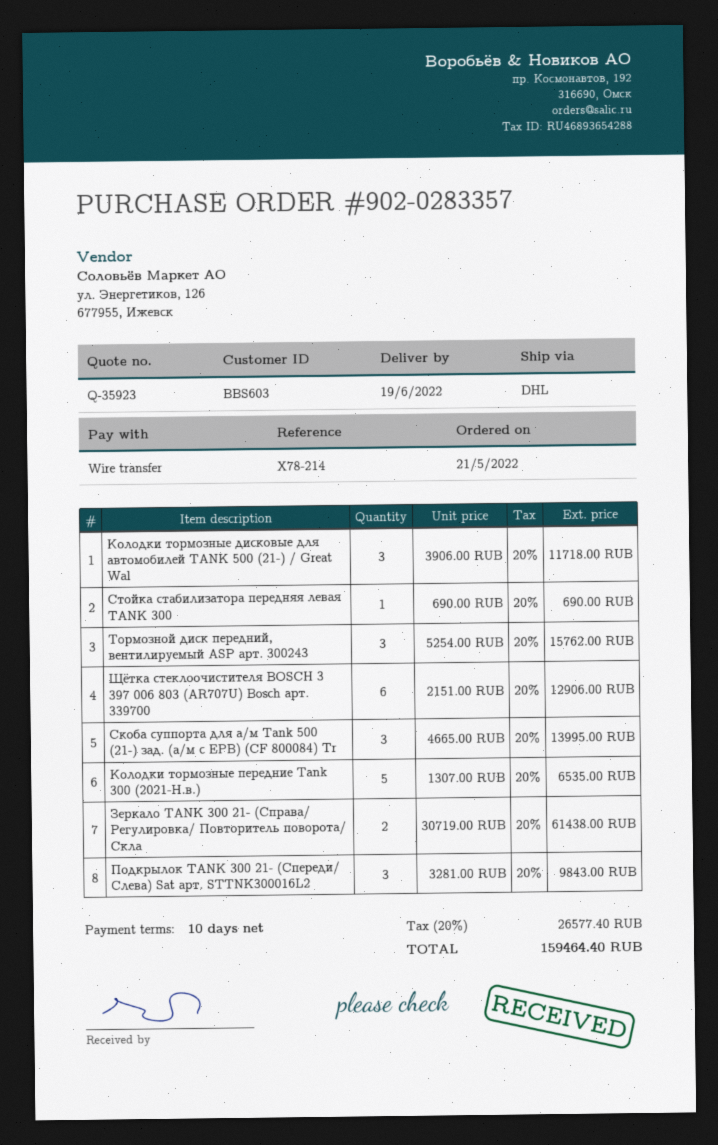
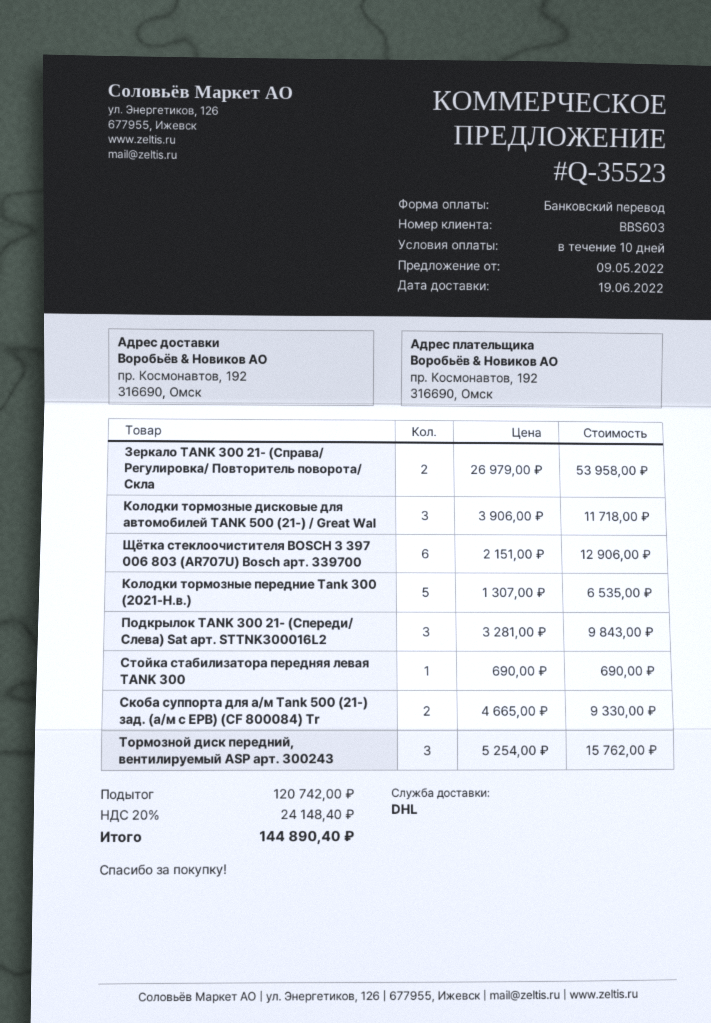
quote number: Q-35923 -> Q-35523
Скоба суппорта для а/м Tank 500 (21-) зад. (а/м с EPB) (CF 800084) Tr: 3 x 4665.00 = 13995.00 -> 2 x 4665.00 = 9330.00
Зеркало TANK 300 21- (Справа/ Регулировка/ Повторитель поворота/ Скла: 2 x 30719.00 = 61438.00 -> 2 x 26979.00 = 53958.00
tax: 20% = 26577.40 -> 20% = 24148.40
total: 159464.40 -> 144890.40

